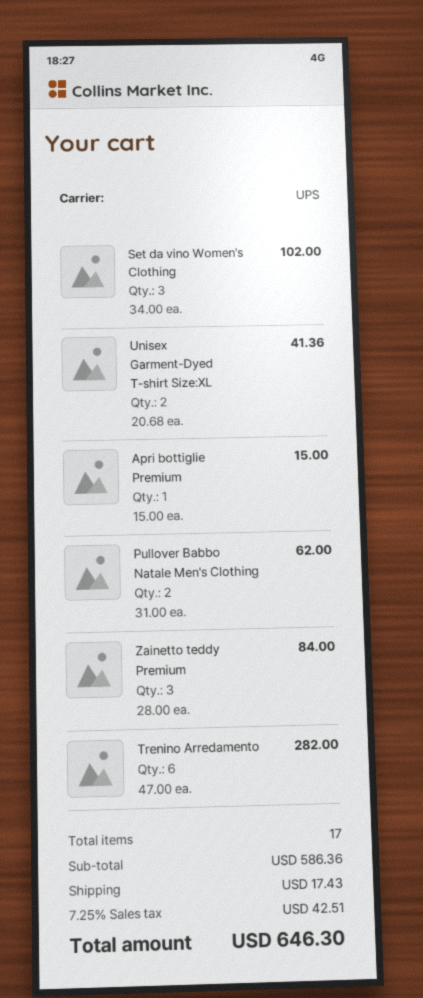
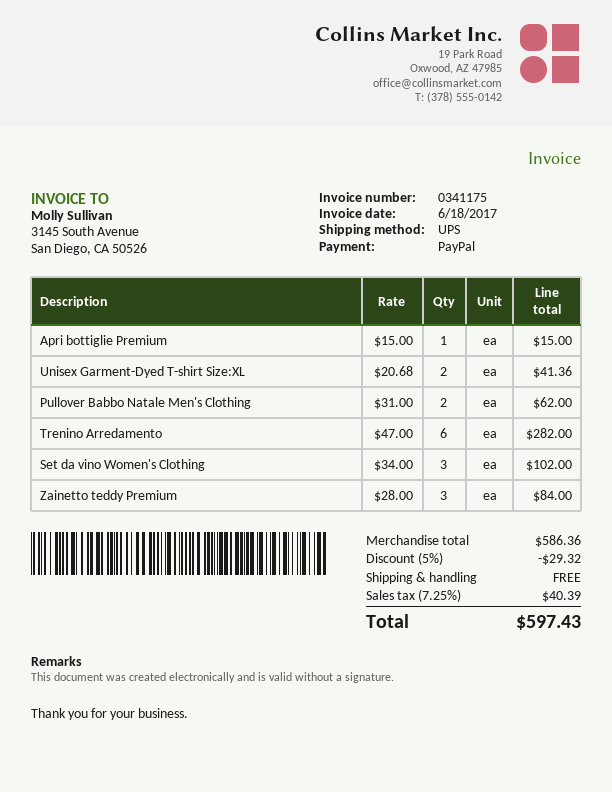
discount: none -> 5% = 29.32
shipping: 17.43 -> 0.00
tax: 7.25% = 42.51 -> 7.25% = 40.39
total: 646.30 -> 597.43

